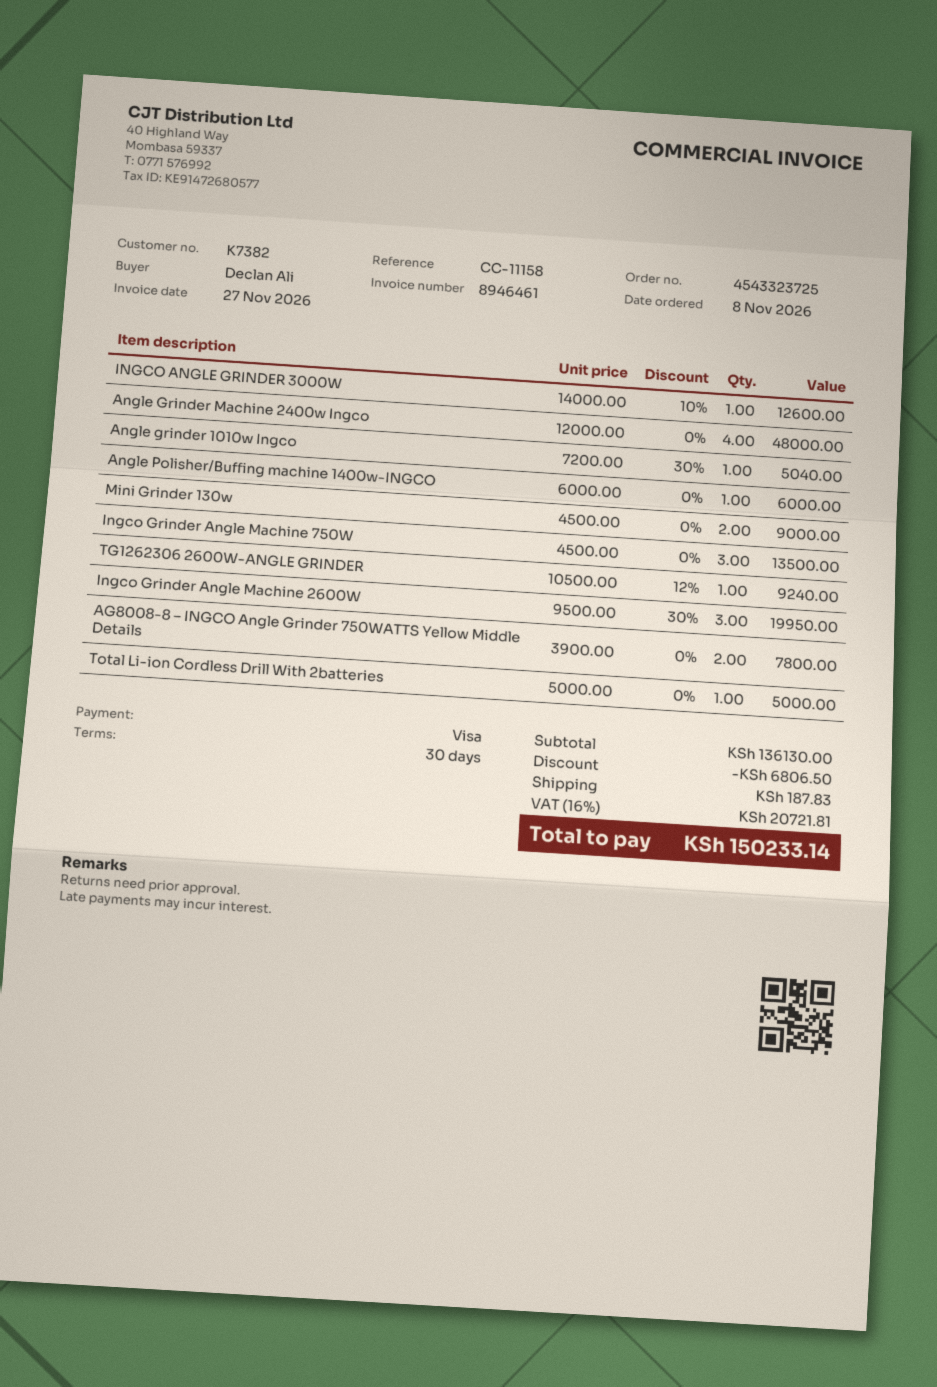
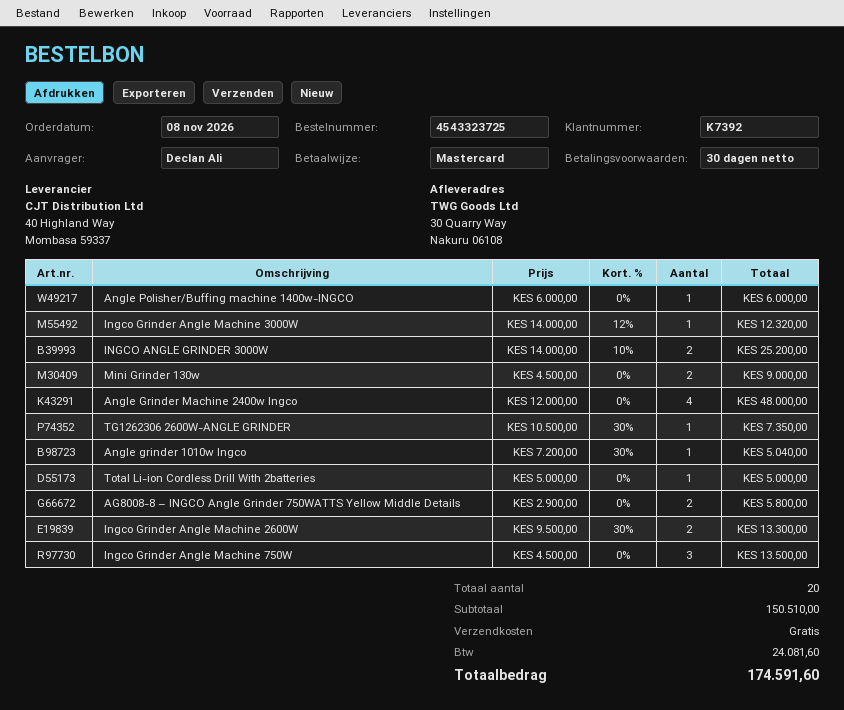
customer number: K7382 -> K7392
payment method: Visa -> Mastercard
INGCO ANGLE GRINDER 3000W: 1 x 14000.00 - 10% = 12600.00 -> 2 x 14000.00 - 10% = 25200.00
TG1262306 2600W-ANGLE GRINDER: 1 x 10500.00 - 12% = 9240.00 -> 1 x 10500.00 - 30% = 7350.00
Ingco Grinder Angle Machine 2600W: 3 x 9500.00 - 30% = 19950.00 -> 2 x 9500.00 - 30% = 13300.00
AG8008-8 – INGCO Angle Grinder 750WATTS Yellow Middle Details: 2 x 3900.00 = 7800.00 -> 2 x 2900.00 = 5800.00
Ingco Grinder Angle Machine 3000W: none -> 1 x 14000.00 - 12% = 12320.00
subtotal: 136130.00 -> 150510.00
discount: 6806.50 -> none
shipping: 187.83 -> 0.00
tax: 20721.81 -> 24081.60
total: 150233.14 -> 174591.60

